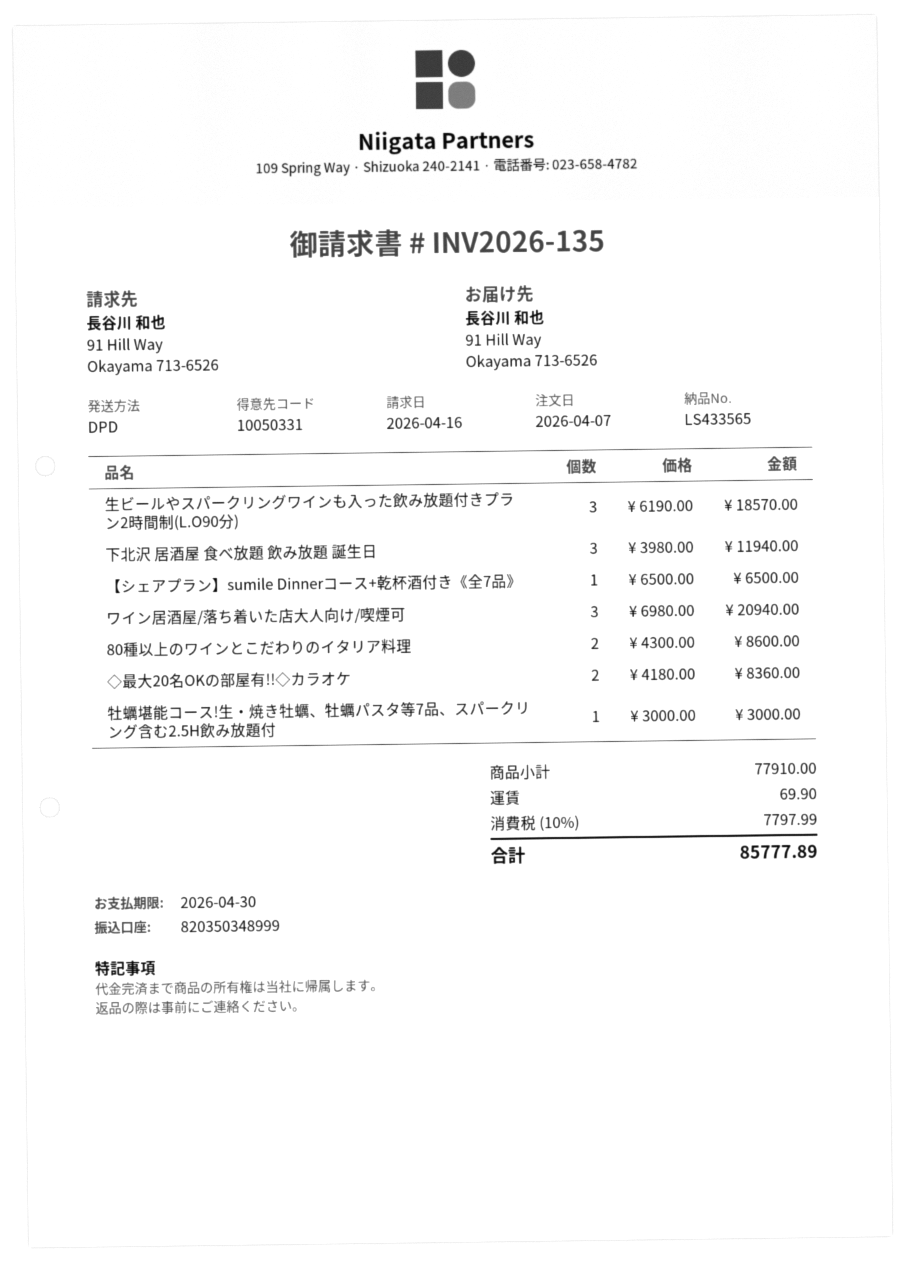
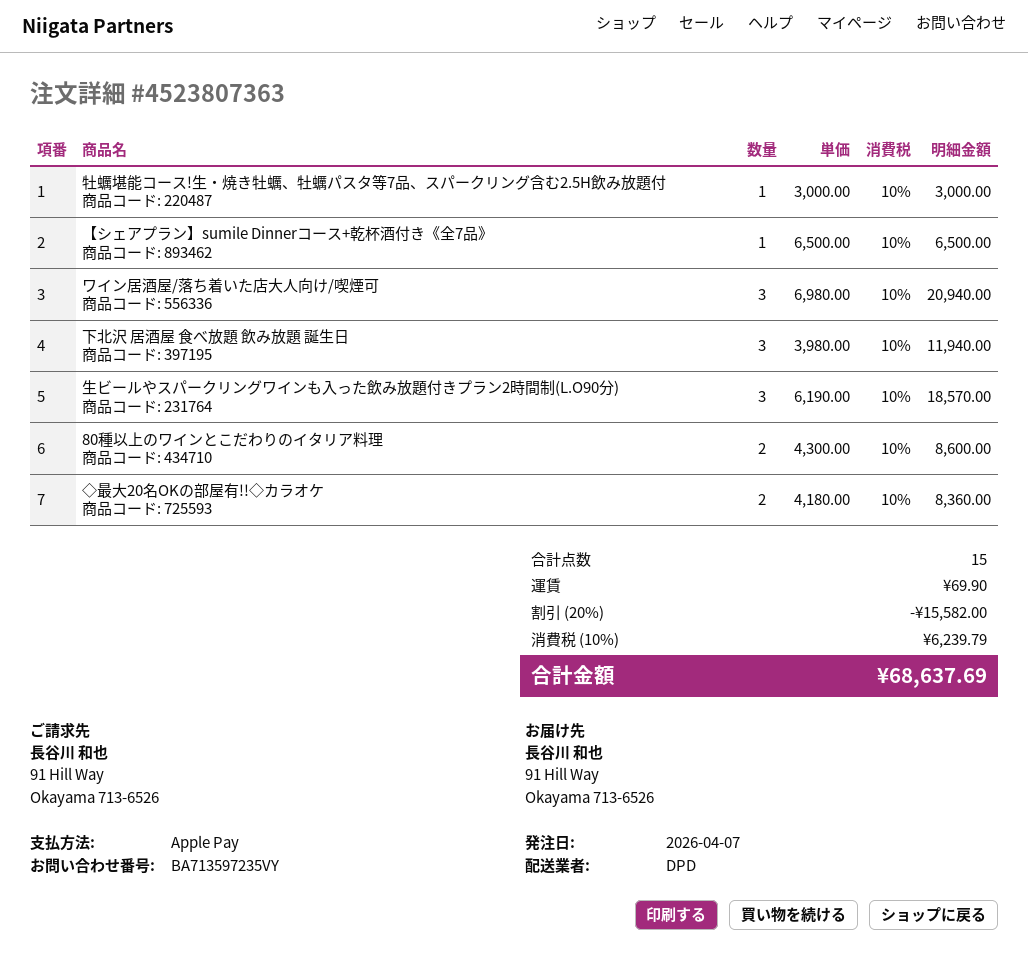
discount: none -> 20% = 15582.00
tax: 10% = 7797.99 -> 10% = 6239.79
total: 85777.89 -> 68637.69

